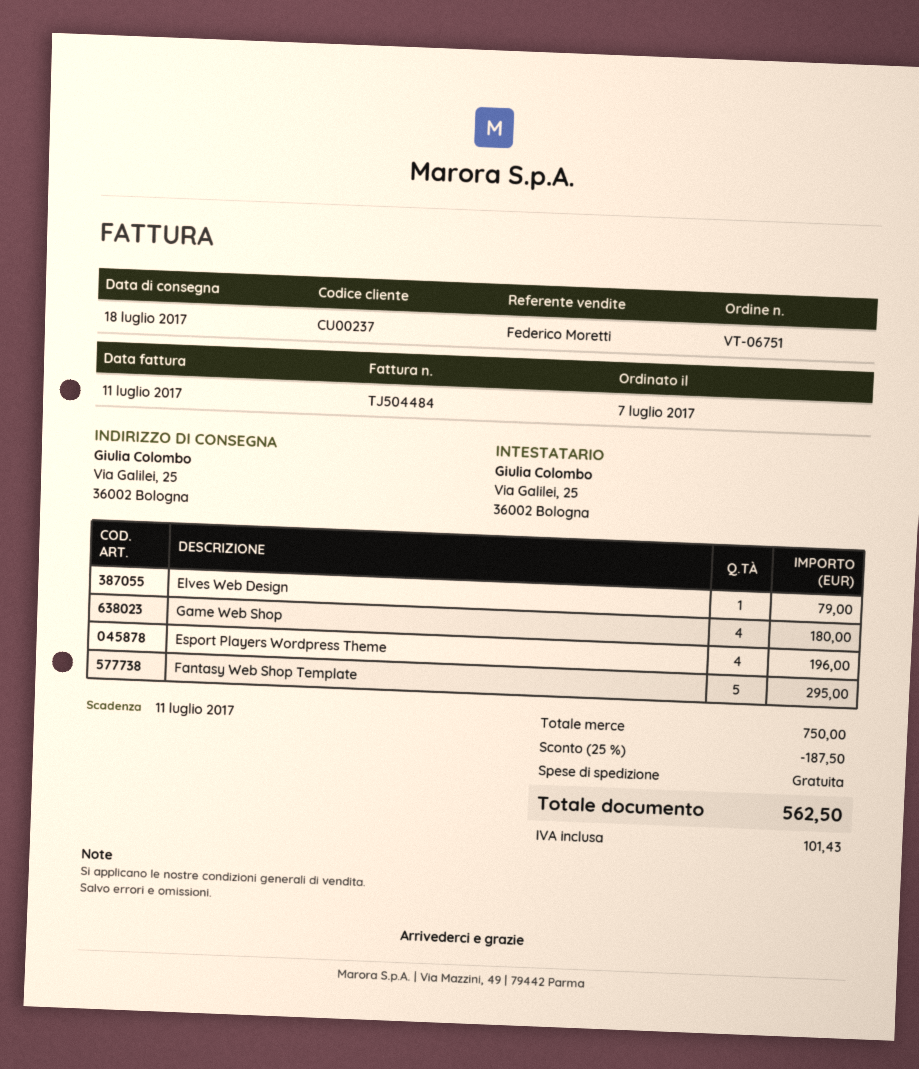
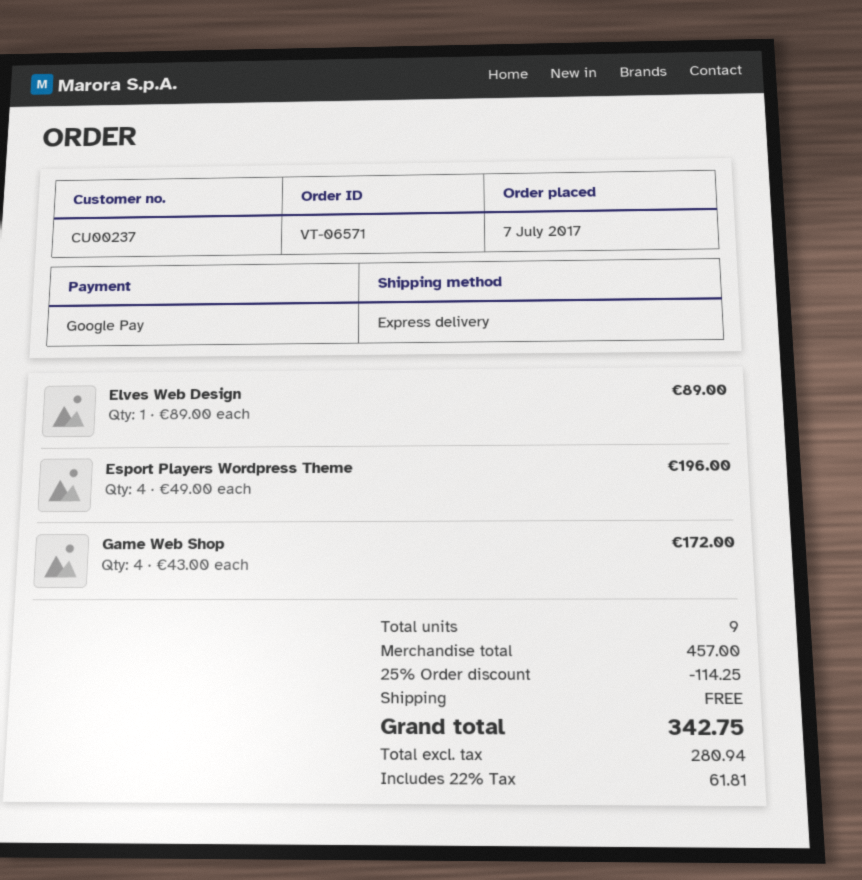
order number: VT-06751 -> VT-06571
Elves Web Design: 1 for 79.00 -> 1 for 89.00
Game Web Shop: 4 for 180.00 -> 4 for 172.00
Fantasy Web Shop Template: 5 for 295.00 -> none
subtotal: 750.00 -> 457.00
discount: 25% = 187.50 -> 25% = 114.25
tax: 101.43 -> 61.81
total: 562.50 -> 342.75

